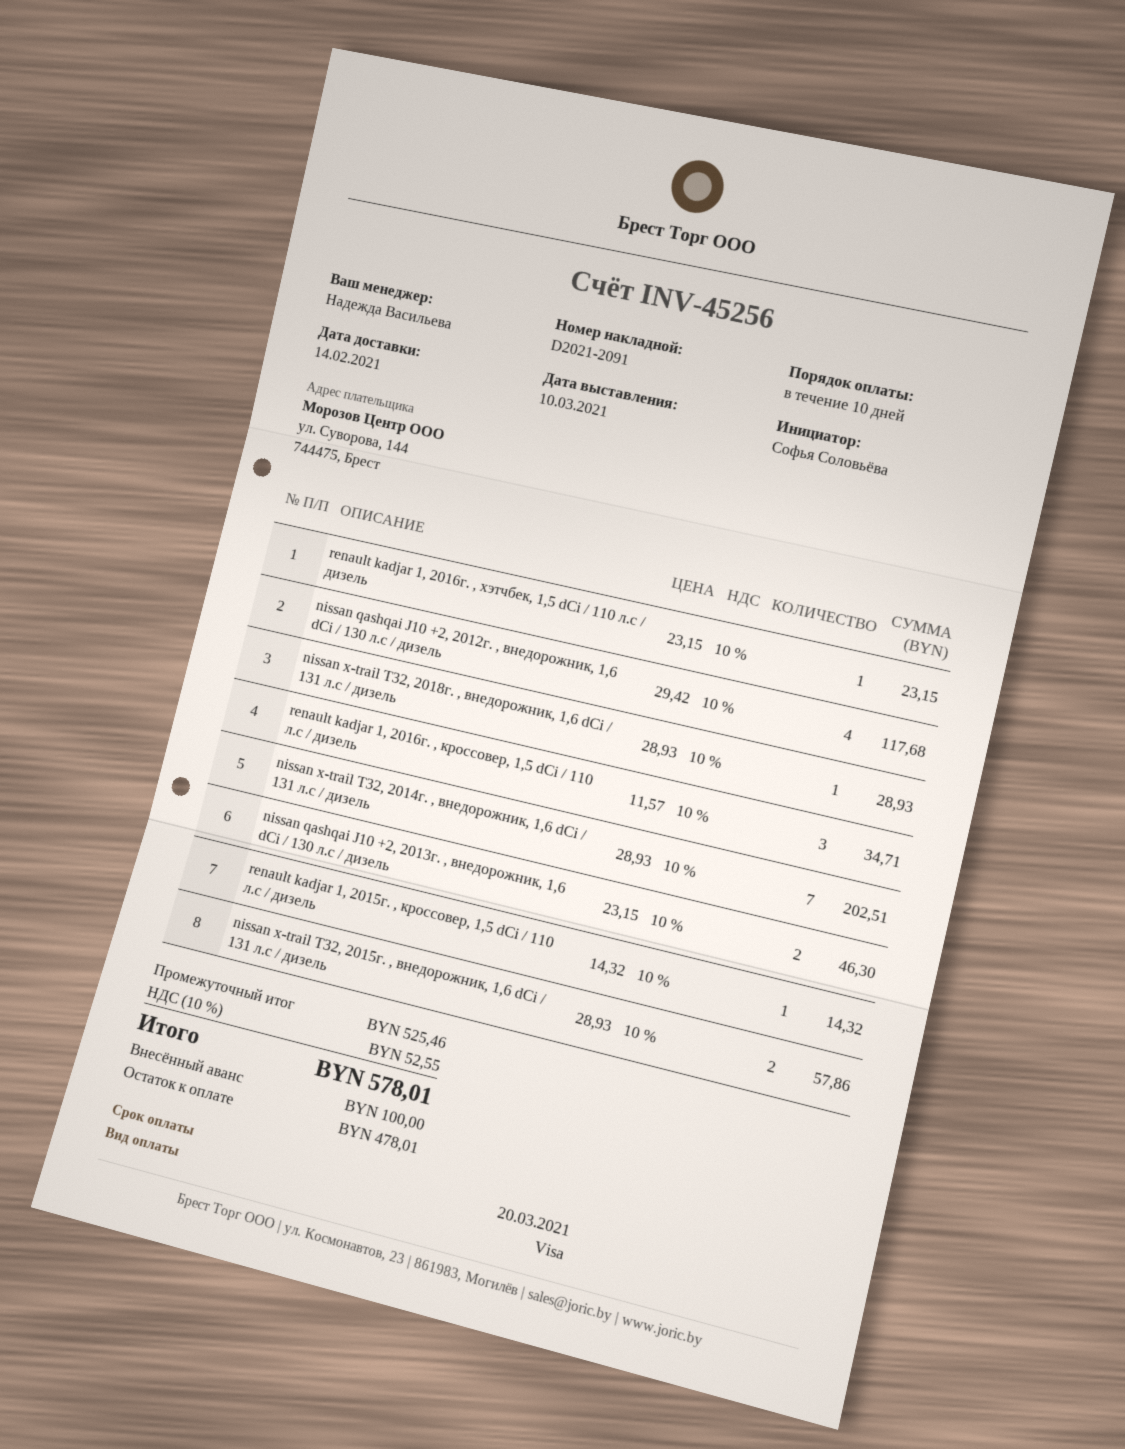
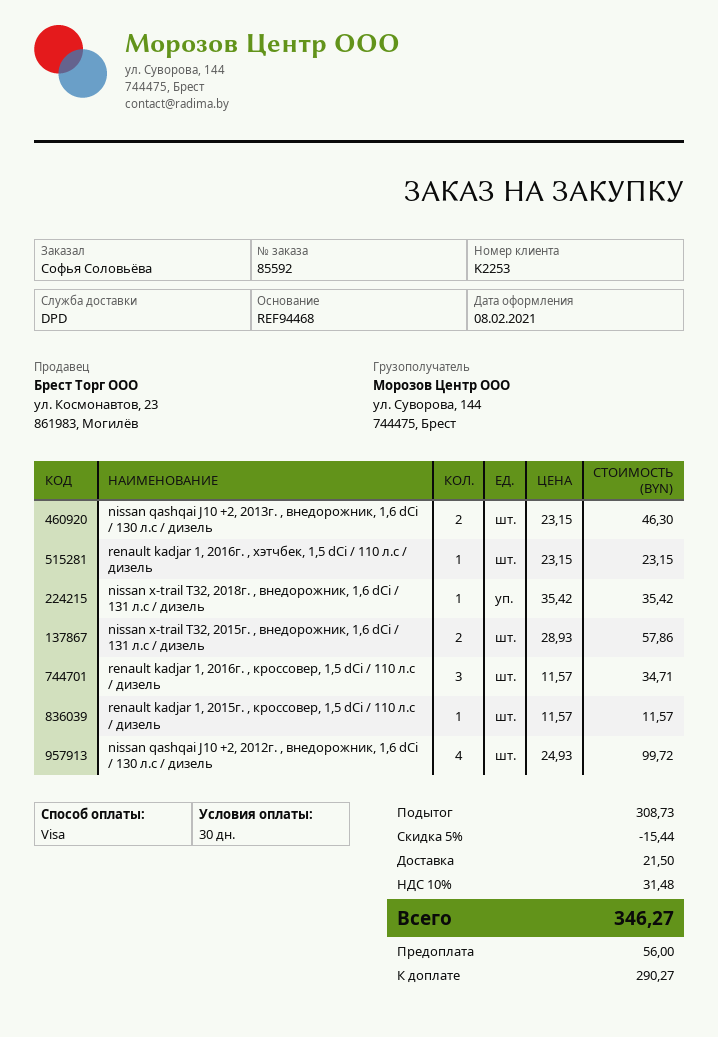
payment terms: 10 days -> 30 days
nissan qashqai J10 +2, 2012г. , внедорожник, 1,6 dCi / 130 л.с / дизель: 4 x 29.42 = 117.68 -> 4 x 24.93 = 99.72
nissan x-trail T32, 2018г. , внедорожник, 1,6 dCi / 131 л.с / дизель: 1 x 28.93 = 28.93 -> 1 x 35.42 = 35.42
nissan x-trail T32, 2014г. , внедорожник, 1,6 dCi / 131 л.с / дизель: 7 x 28.93 = 202.51 -> none
renault kadjar 1, 2015г. , кроссовер, 1,5 dCi / 110 л.с / дизель: 1 x 14.32 = 14.32 -> 1 x 11.57 = 11.57
subtotal: 525.46 -> 308.73
discount: none -> 5% = 15.44
shipping: none -> 21.50
tax: 10% = 52.55 -> 10% = 31.48
total: 578.01 -> 346.27
deposit: 100.00 -> 56.00
balance: 478.01 -> 290.27

